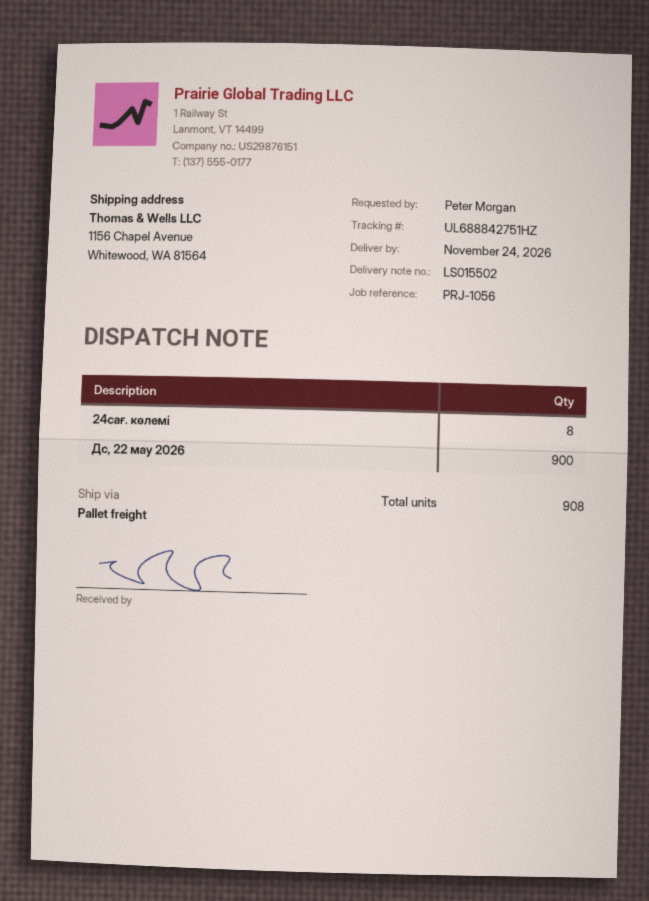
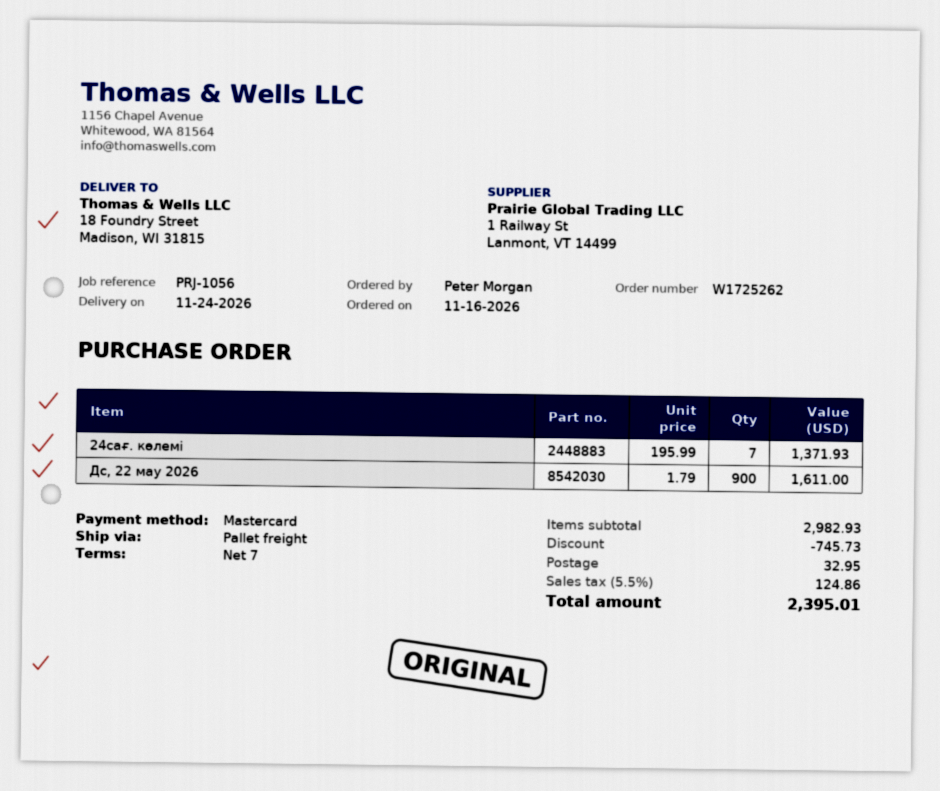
ship to: 1156 Chapel Avenue, Whitewood, WA 81564 -> 18 Foundry Street, Madison, WI 31815
24сағ. көлемі: 8 -> 7

